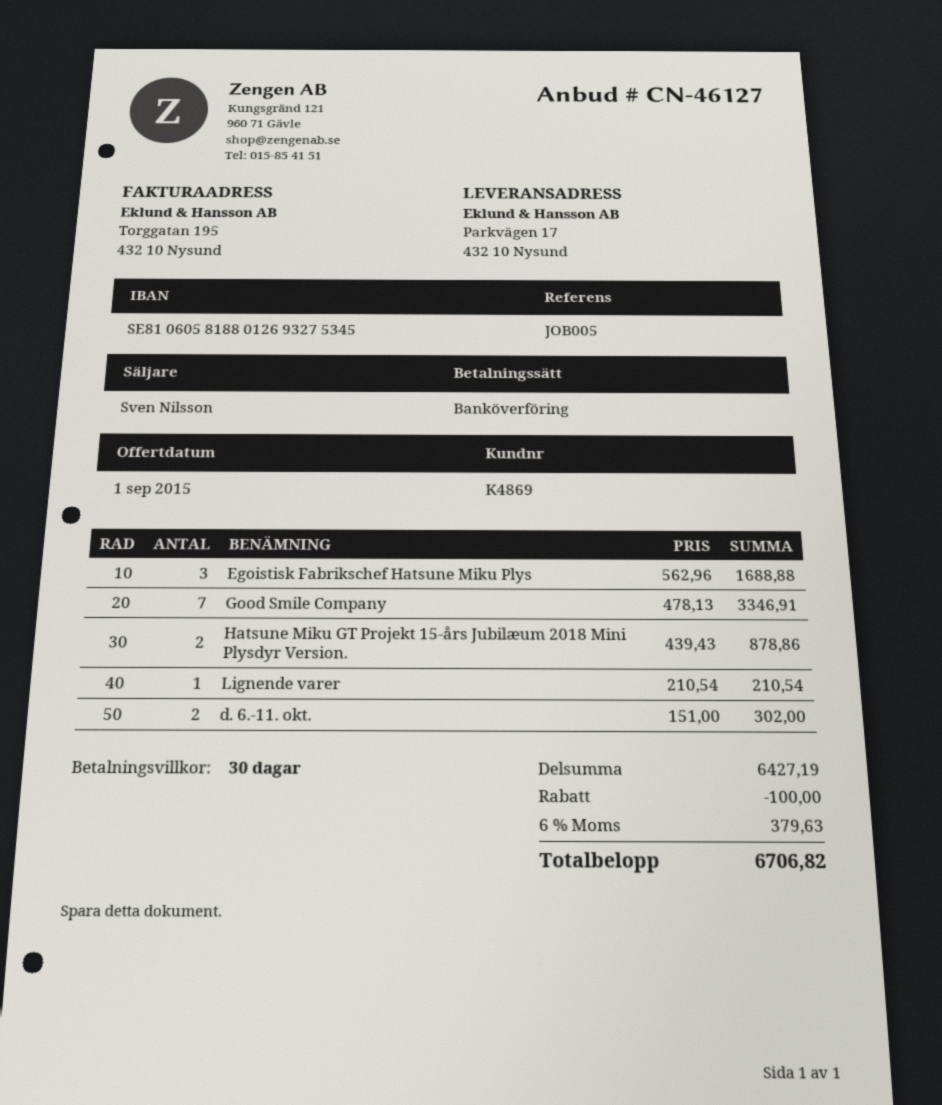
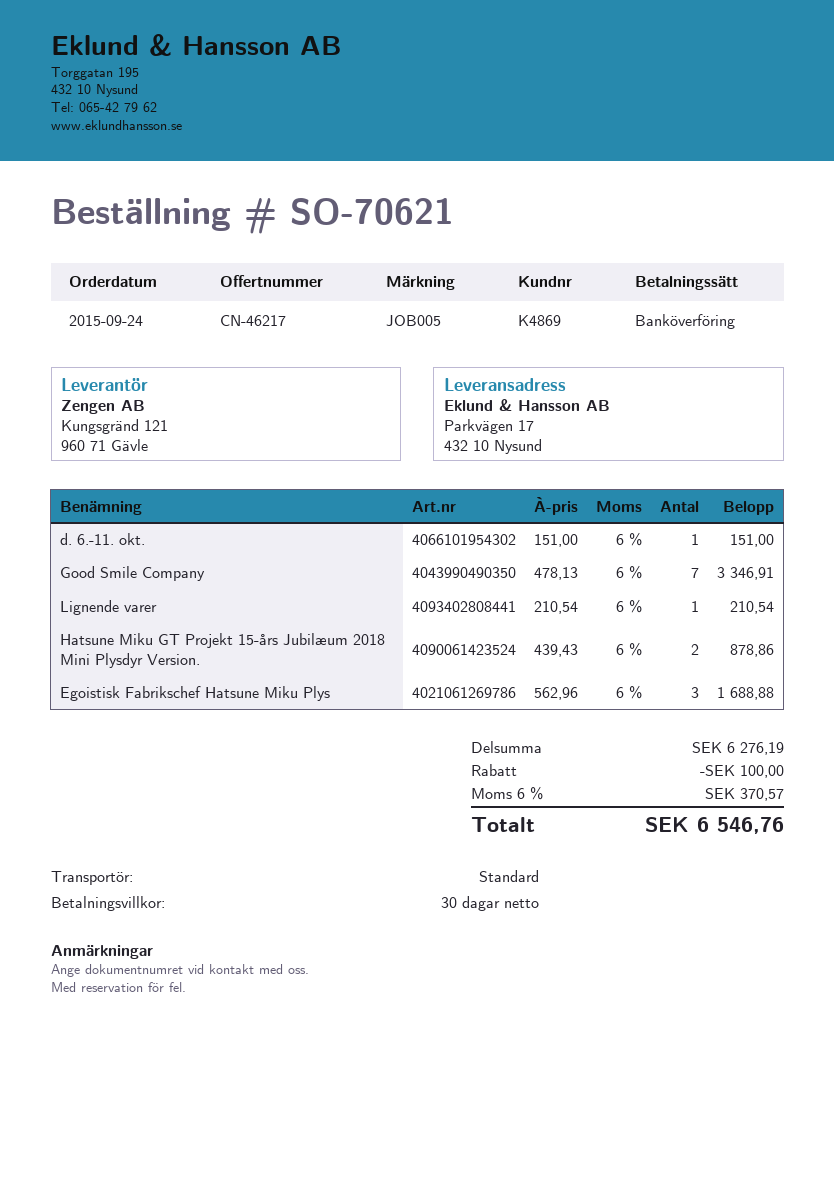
quote number: CN-46127 -> CN-46217
d. 6.-11. okt.: 2 x 151.00 = 302.00 -> 1 x 151.00 = 151.00
subtotal: 6427.19 -> 6276.19
tax: 6% = 379.63 -> 6% = 370.57
total: 6706.82 -> 6546.76

